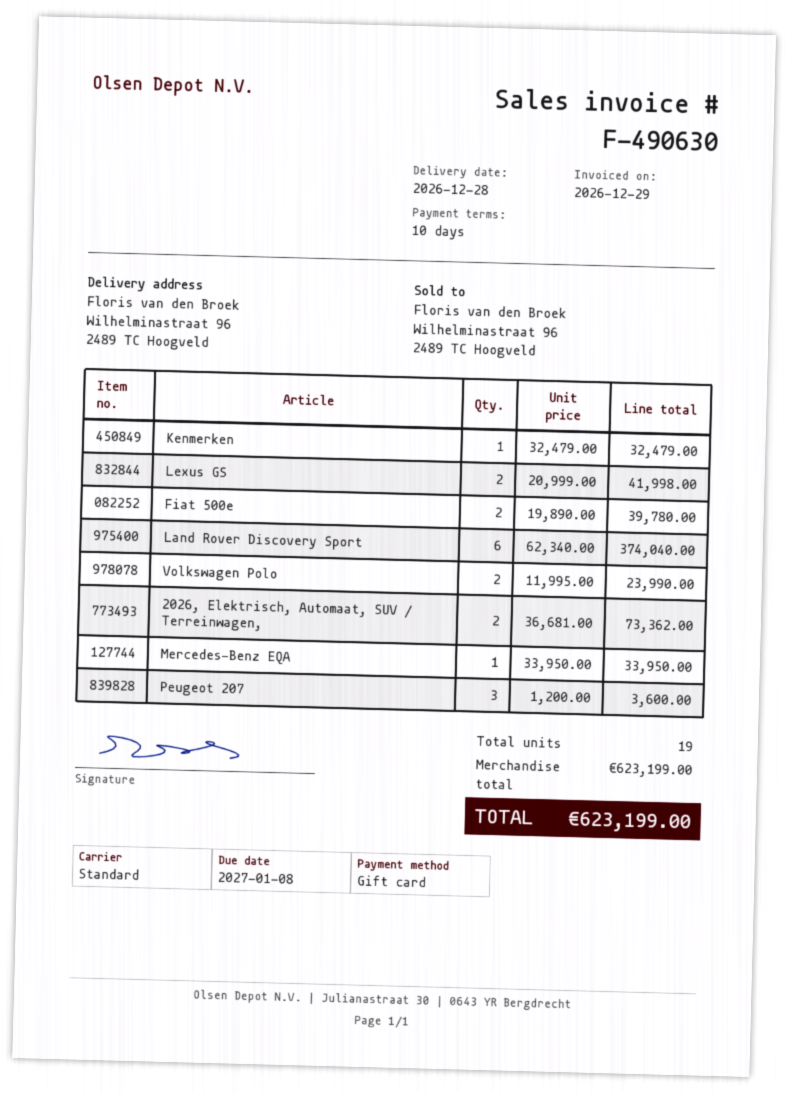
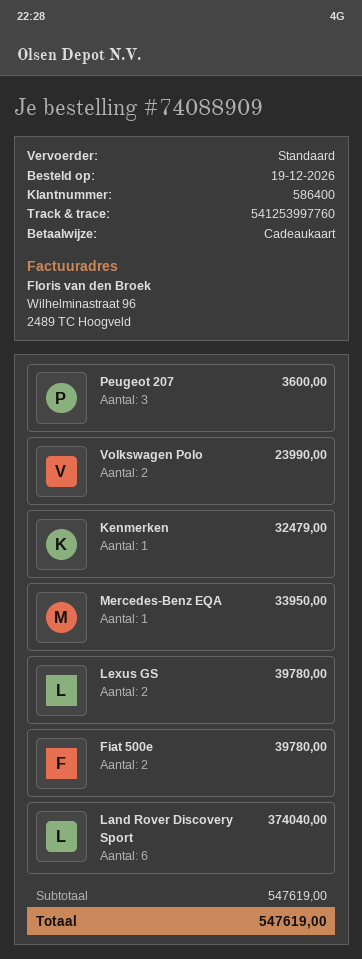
Lexus GS: 2 for 41998.00 -> 2 for 39780.00
2026, Elektrisch, Automaat, SUV / Terreinwagen,: 2 for 73362.00 -> none
subtotal: 623199.00 -> 547619.00
total: 623199.00 -> 547619.00

